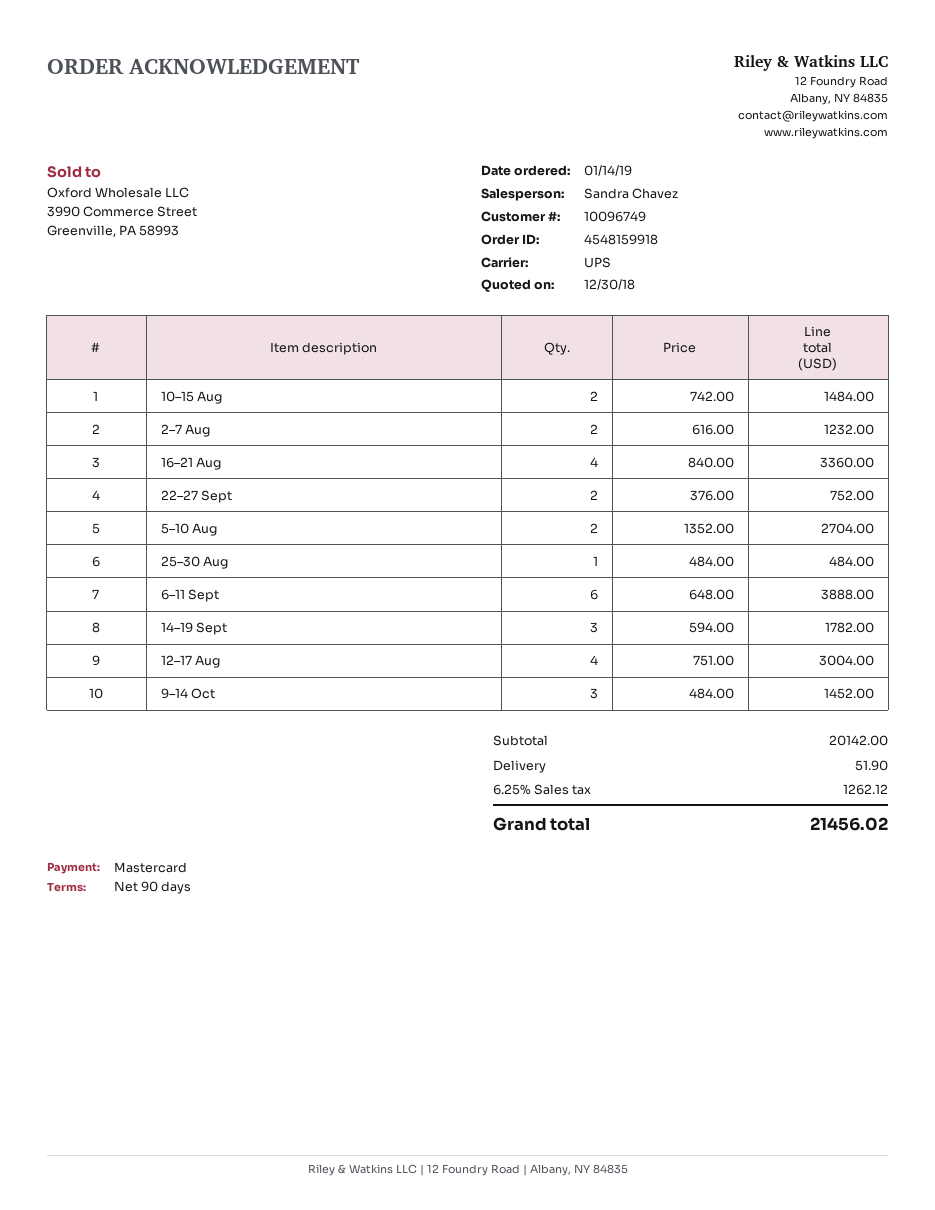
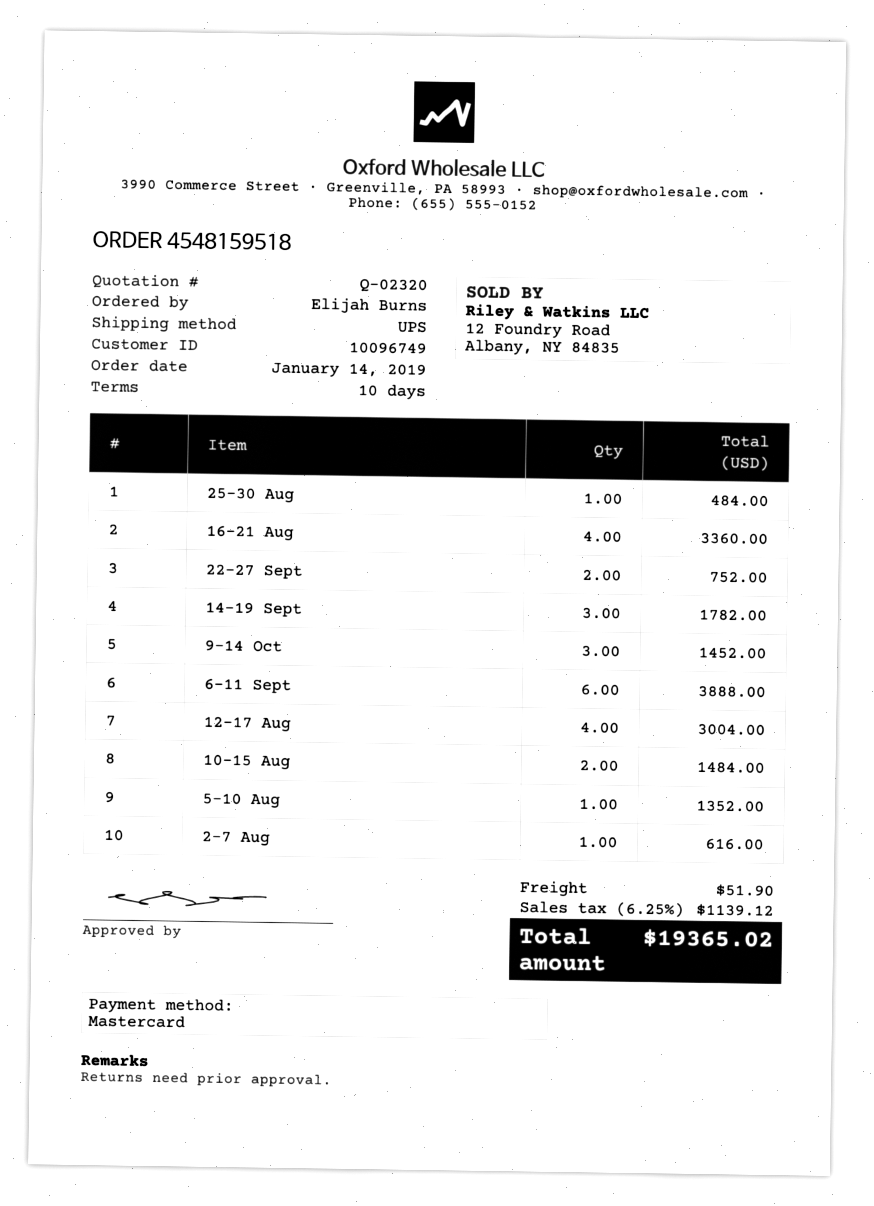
order number: 4548159918 -> 4548159518
payment terms: 90 days -> 10 days
2–7 Aug: 2 for 1232.00 -> 1 for 616.00
5–10 Aug: 2 for 2704.00 -> 1 for 1352.00
tax: 6.25% = 1262.12 -> 6.25% = 1139.12
total: 21456.02 -> 19365.02

